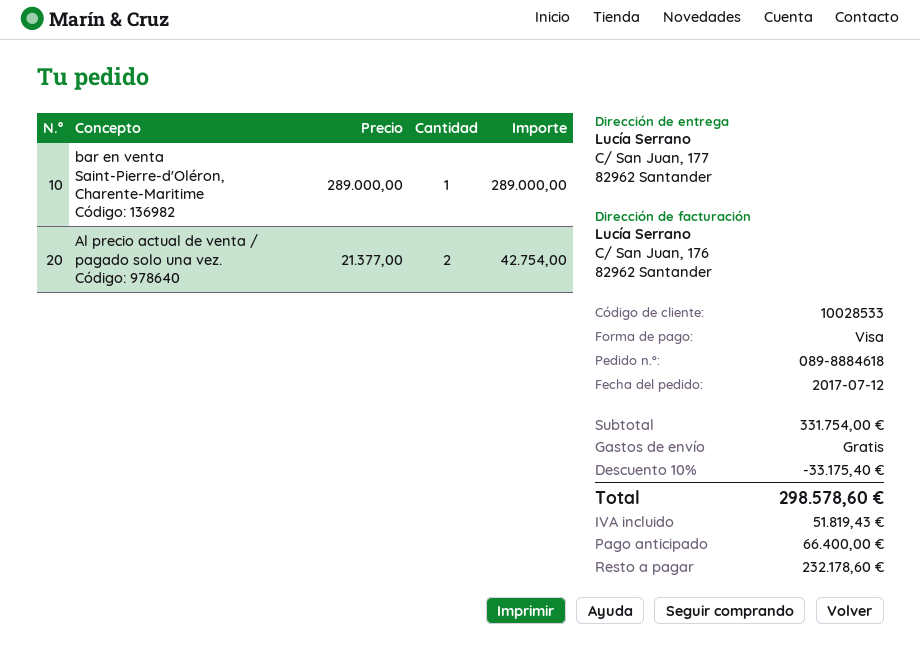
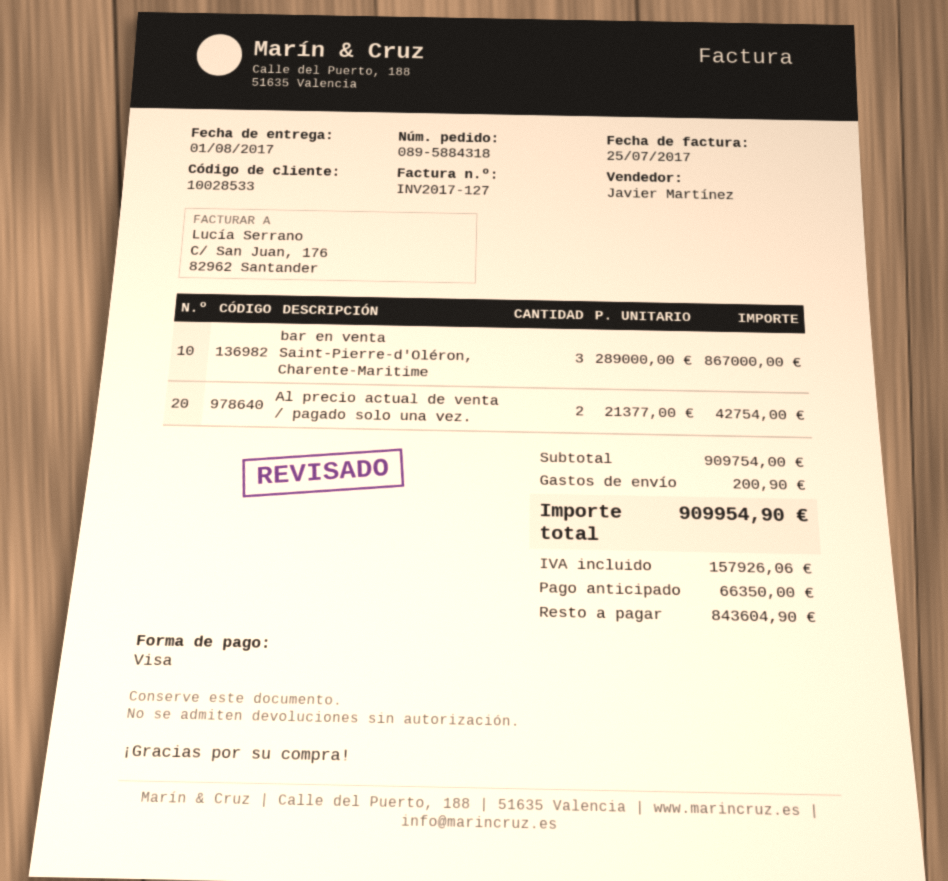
order number: 089-8884618 -> 089-5884318
bar en venta Saint-Pierre-d'Oléron, Charente-Maritime: 1 x 289000.00 = 289000.00 -> 3 x 289000.00 = 867000.00
subtotal: 331754.00 -> 909754.00
discount: 10% = 33175.40 -> none
shipping: 0.00 -> 200.90
tax: 51819.43 -> 157926.06
total: 298578.60 -> 909954.90
deposit: 66400.00 -> 66350.00
balance: 232178.60 -> 843604.90

